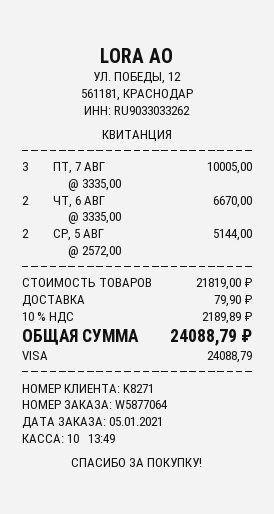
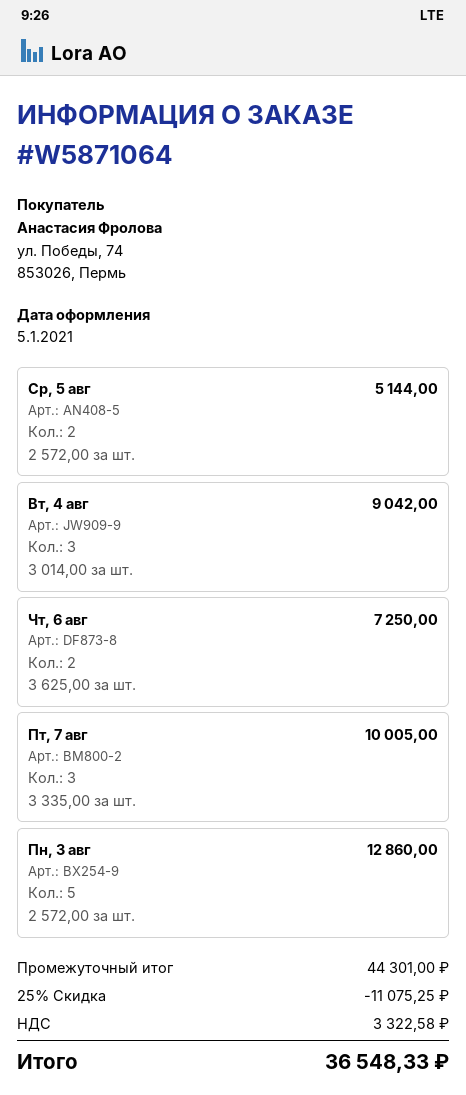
order number: W5877064 -> W5871064
ЧТ, 6 АВГ: 2 x 3335.00 = 6670.00 -> 2 x 3625.00 = 7250.00
Вт, 4 авг: none -> 3 x 3014.00 = 9042.00
Пн, 3 авг: none -> 5 x 2572.00 = 12860.00
subtotal: 21819.00 -> 44301.00
discount: none -> 25% = 11075.25
shipping: 79.90 -> none
tax: 2189.89 -> 3322.58
total: 24088.79 -> 36548.33

